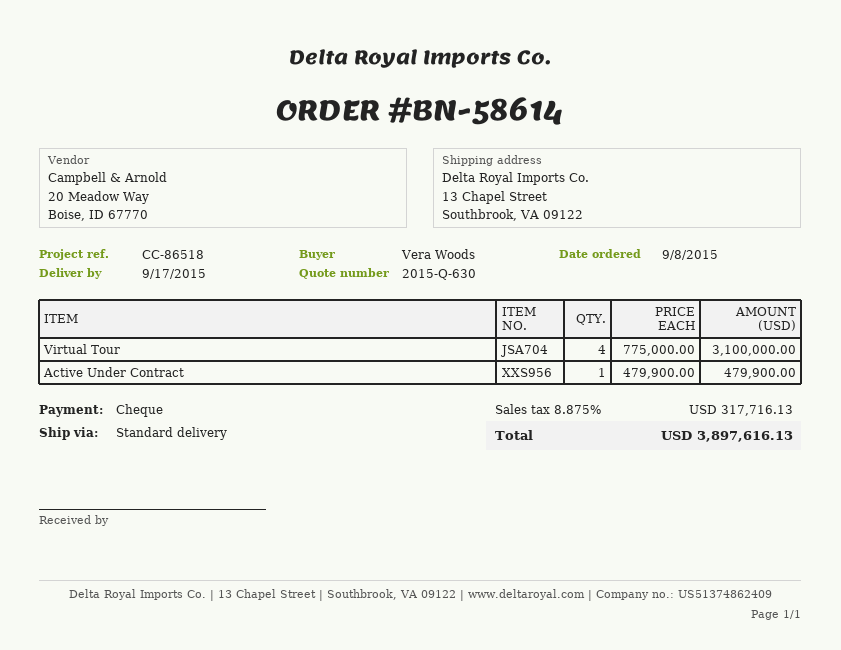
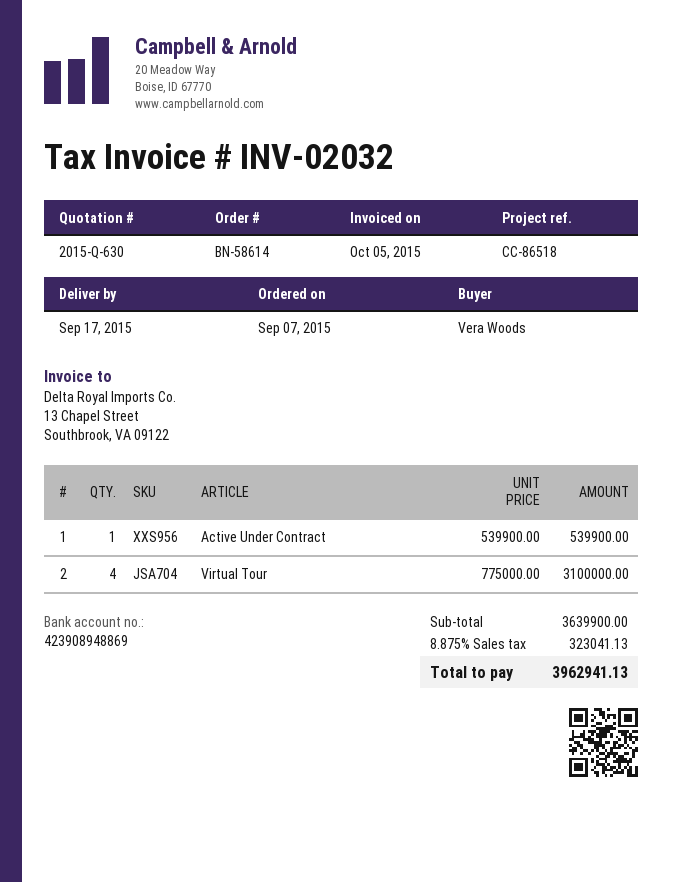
order date: 2015-09-08 -> 2015-09-07
Active Under Contract: 1 x 479900.00 = 479900.00 -> 1 x 539900.00 = 539900.00
tax: 8.875% = 317716.13 -> 8.875% = 323041.13
total: 3897616.13 -> 3962941.13

